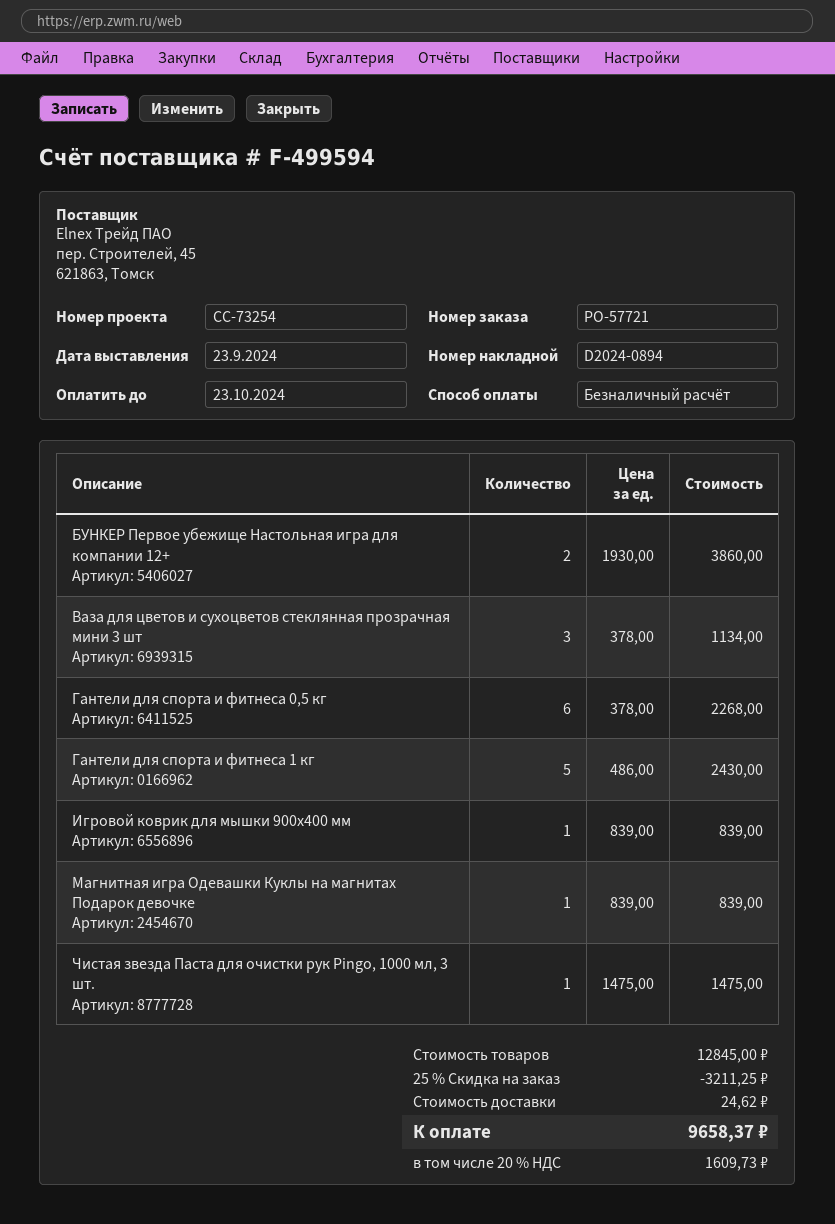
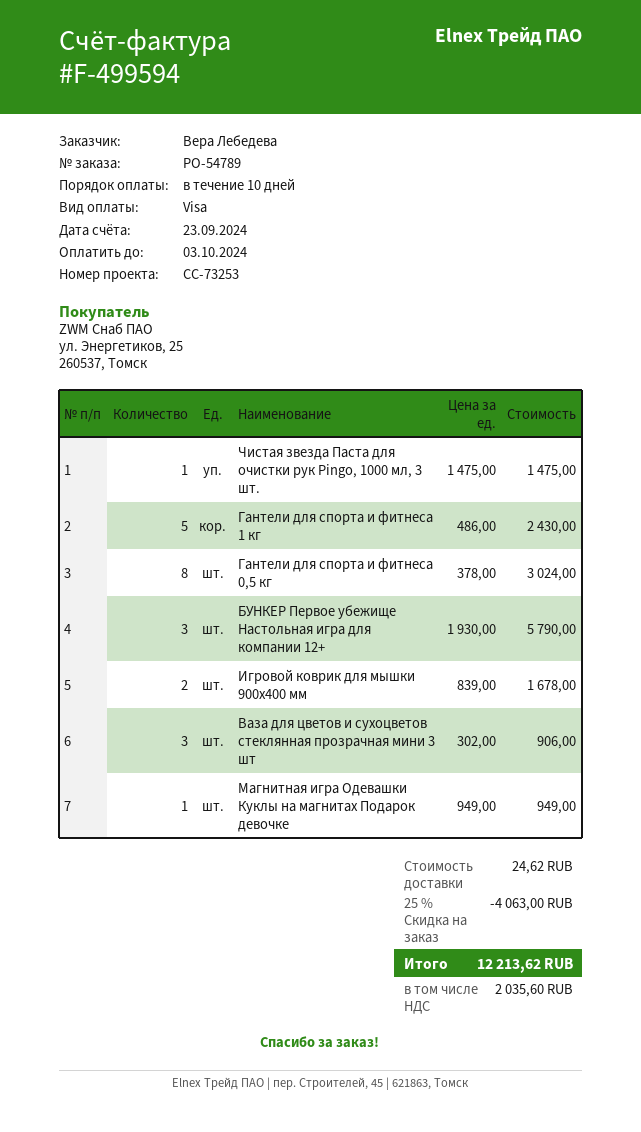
order number: PO-57721 -> PO-54789
due date: 2024-10-23 -> 2024-10-03
reference: CC-73254 -> CC-73253
payment method: bank transfer -> Visa
БУНКЕР Первое убежище Настольная игра для компании 12+: 2 x 1930.00 = 3860.00 -> 3 x 1930.00 = 5790.00
Ваза для цветов и сухоцветов стеклянная прозрачная мини 3 шт: 3 x 378.00 = 1134.00 -> 3 x 302.00 = 906.00
Гантели для спорта и фитнеса 0,5 кг: 6 x 378.00 = 2268.00 -> 8 x 378.00 = 3024.00
Игровой коврик для мышки 900х400 мм: 1 x 839.00 = 839.00 -> 2 x 839.00 = 1678.00
Магнитная игра Одевашки Куклы на магнитах Подарок девочке: 1 x 839.00 = 839.00 -> 1 x 949.00 = 949.00
discount: 25% = 3211.25 -> 25% = 4063.00
tax: 1609.73 -> 2035.60
total: 9658.37 -> 12213.62

